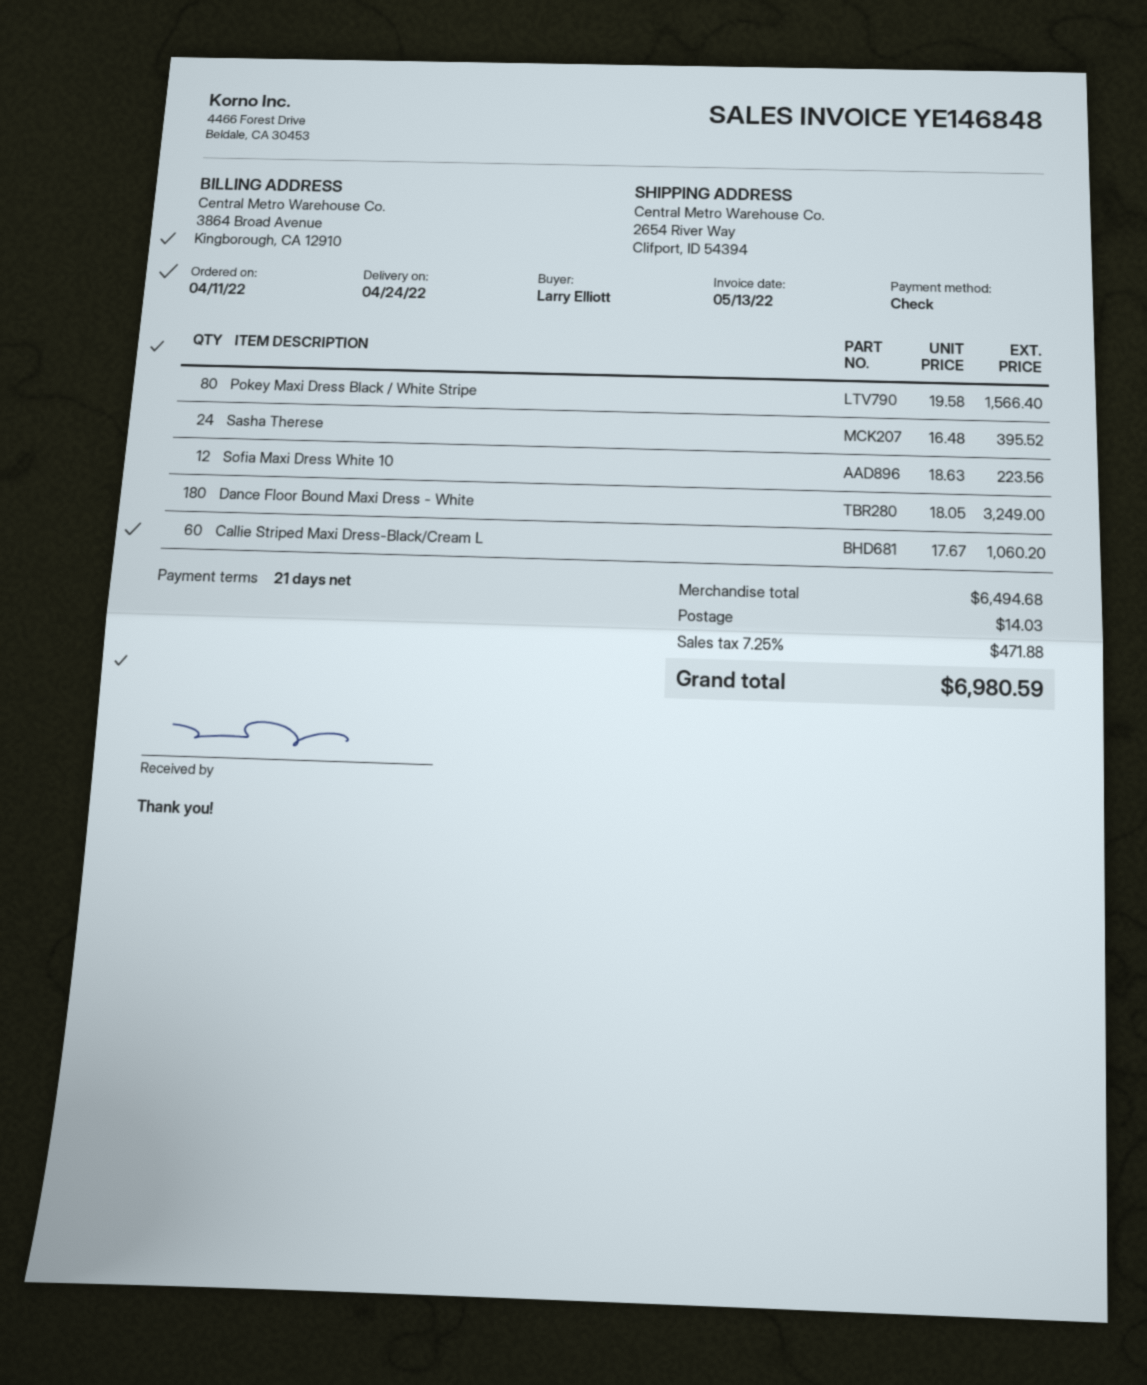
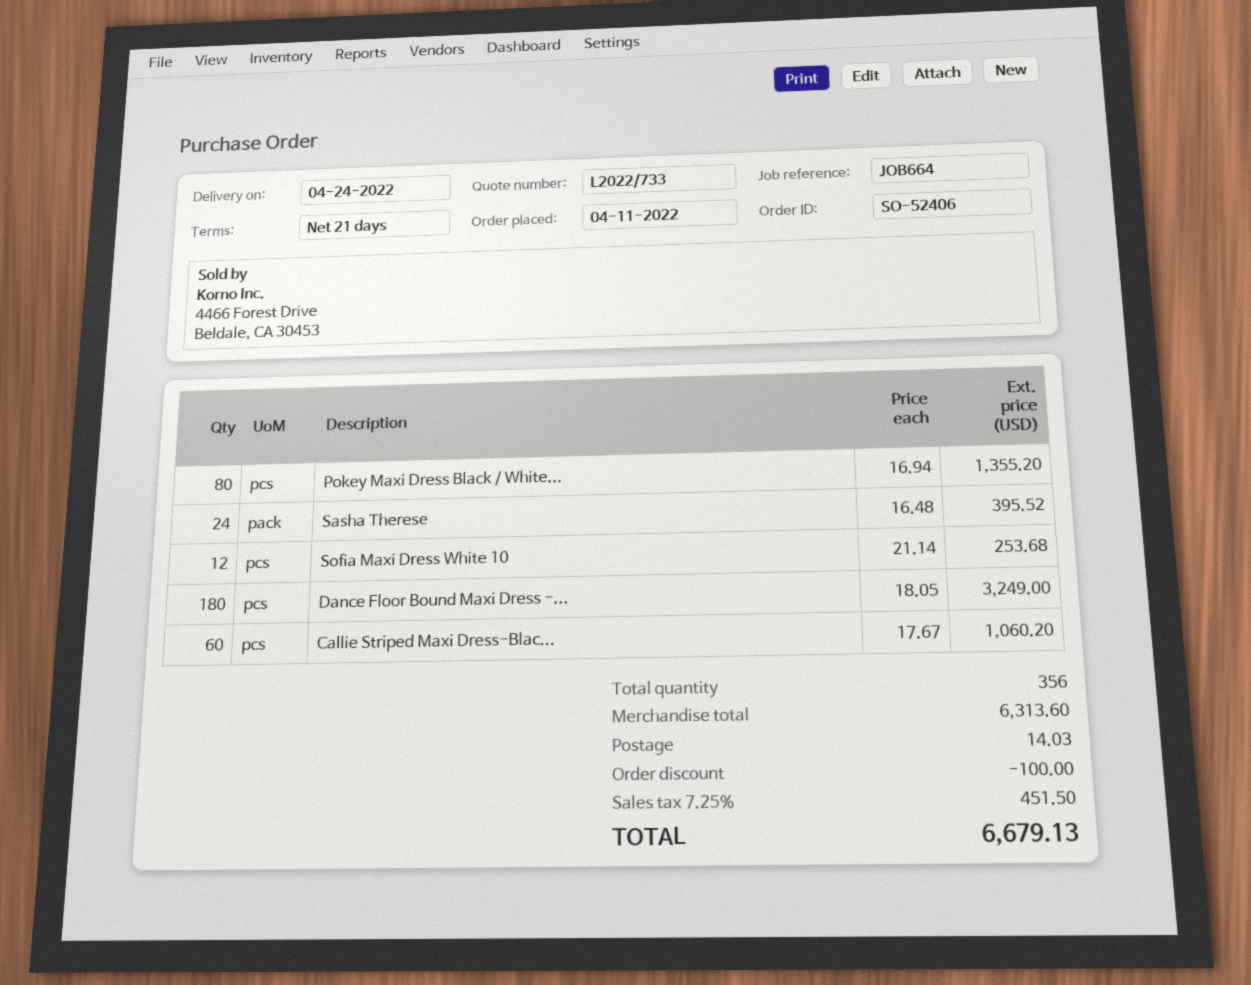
Pokey Maxi Dress Black / White Stripe: 80 x 19.58 = 1566.40 -> 80 x 16.94 = 1355.20
Sofia Maxi Dress White 10: 12 x 18.63 = 223.56 -> 12 x 21.14 = 253.68
subtotal: 6494.68 -> 6313.60
discount: none -> 100.00
tax: 7.25% = 471.88 -> 7.25% = 451.50
total: 6980.59 -> 6679.13

